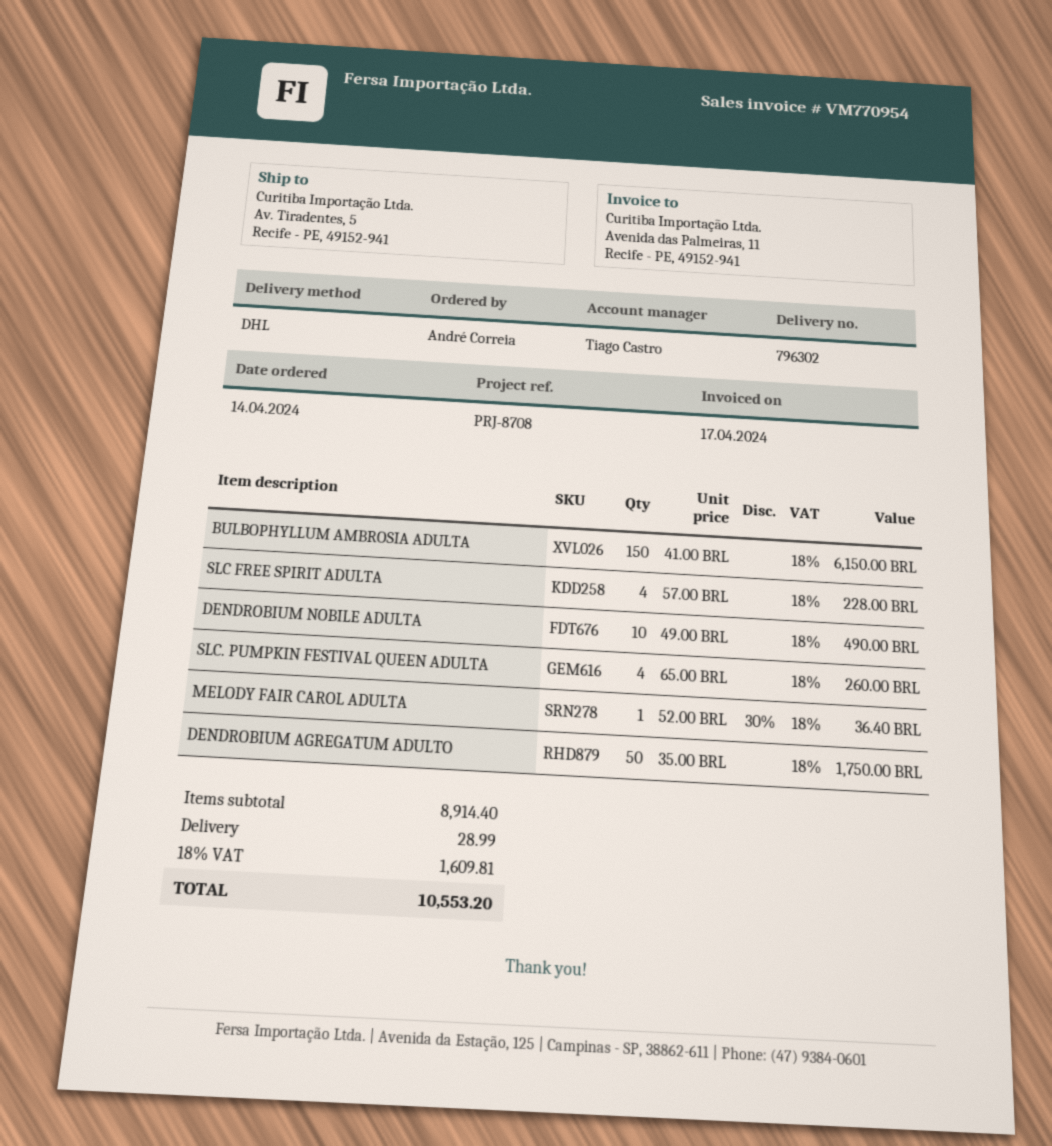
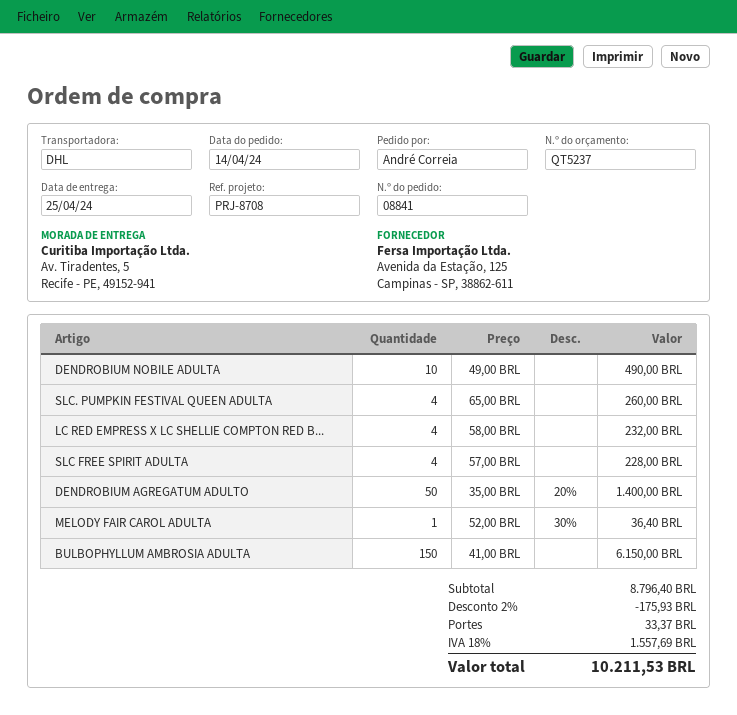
DENDROBIUM AGREGATUM ADULTO: 50 x 35.00 = 1750.00 -> 50 x 35.00 - 20% = 1400.00
LC RED EMPRESS X LC SHELLIE COMPTON RED B...: none -> 4 x 58.00 = 232.00
subtotal: 8914.40 -> 8796.40
discount: none -> 2% = 175.93
shipping: 28.99 -> 33.37
tax: 18% = 1609.81 -> 18% = 1557.69
total: 10553.20 -> 10211.53

